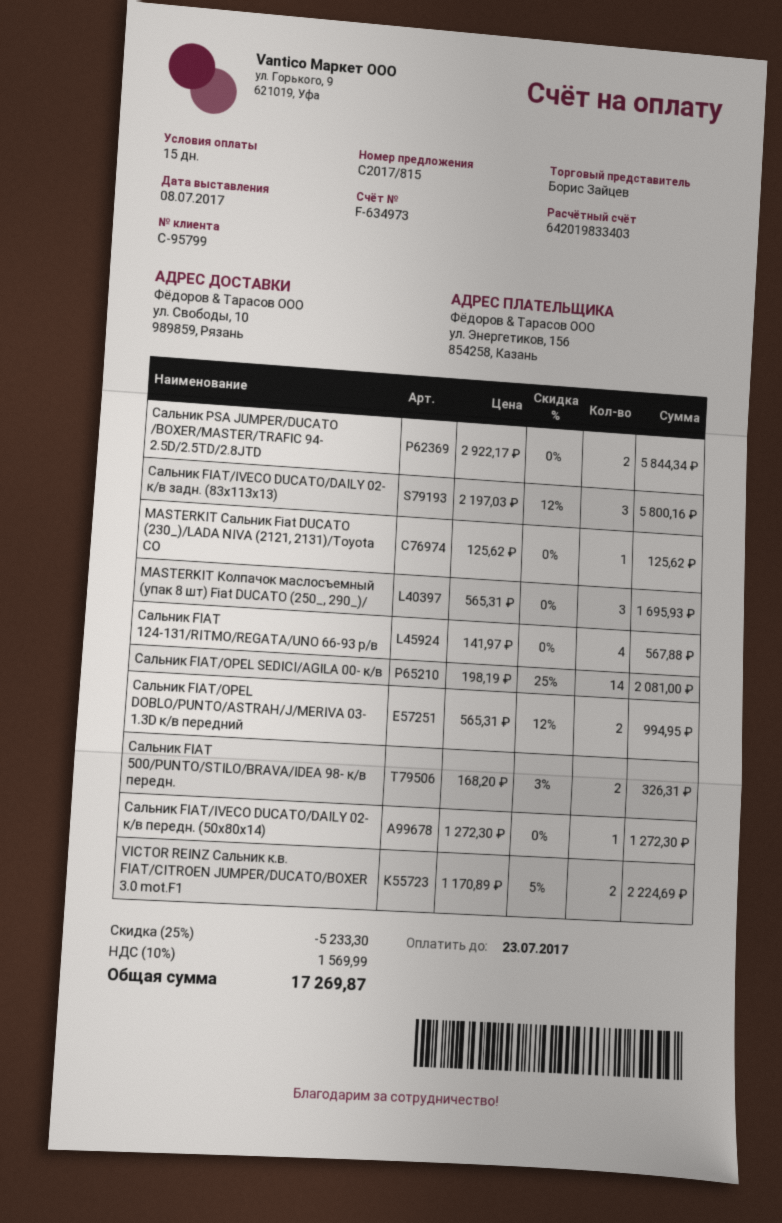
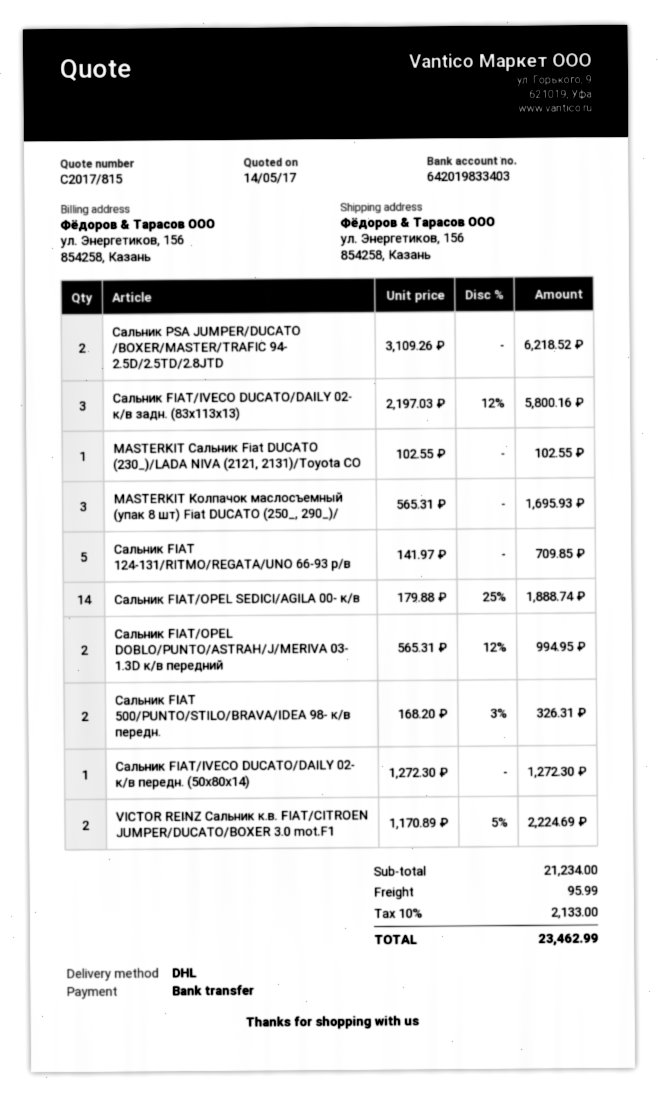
ship to: ул. Свободы, 10, 989859, Рязань -> ул. Энергетиков, 156, 854258, Казань
Сальник PSA JUMPER/DUCATO /BOXER/MASTER/TRAFIC 94- 2.5D/2.5TD/2.8JTD: 2 x 2922.17 = 5844.34 -> 2 x 3109.26 = 6218.52
MASTERKIT Сальник Fiat DUCATO (230_)/LADA NIVA (2121, 2131)/Toyota CO: 1 x 125.62 = 125.62 -> 1 x 102.55 = 102.55
Сальник FIAT 124-131/RITMO/REGATA/UNO 66-93 р/в: 4 x 141.97 = 567.88 -> 5 x 141.97 = 709.85
Сальник FIAT/OPEL SEDICI/AGILA 00- к/в: 14 x 198.19 - 25% = 2081.00 -> 14 x 179.88 - 25% = 1888.74
discount: 25% = 5233.30 -> none
shipping: none -> 95.99
tax: 10% = 1569.99 -> 10% = 2133.00
total: 17269.87 -> 23462.99

